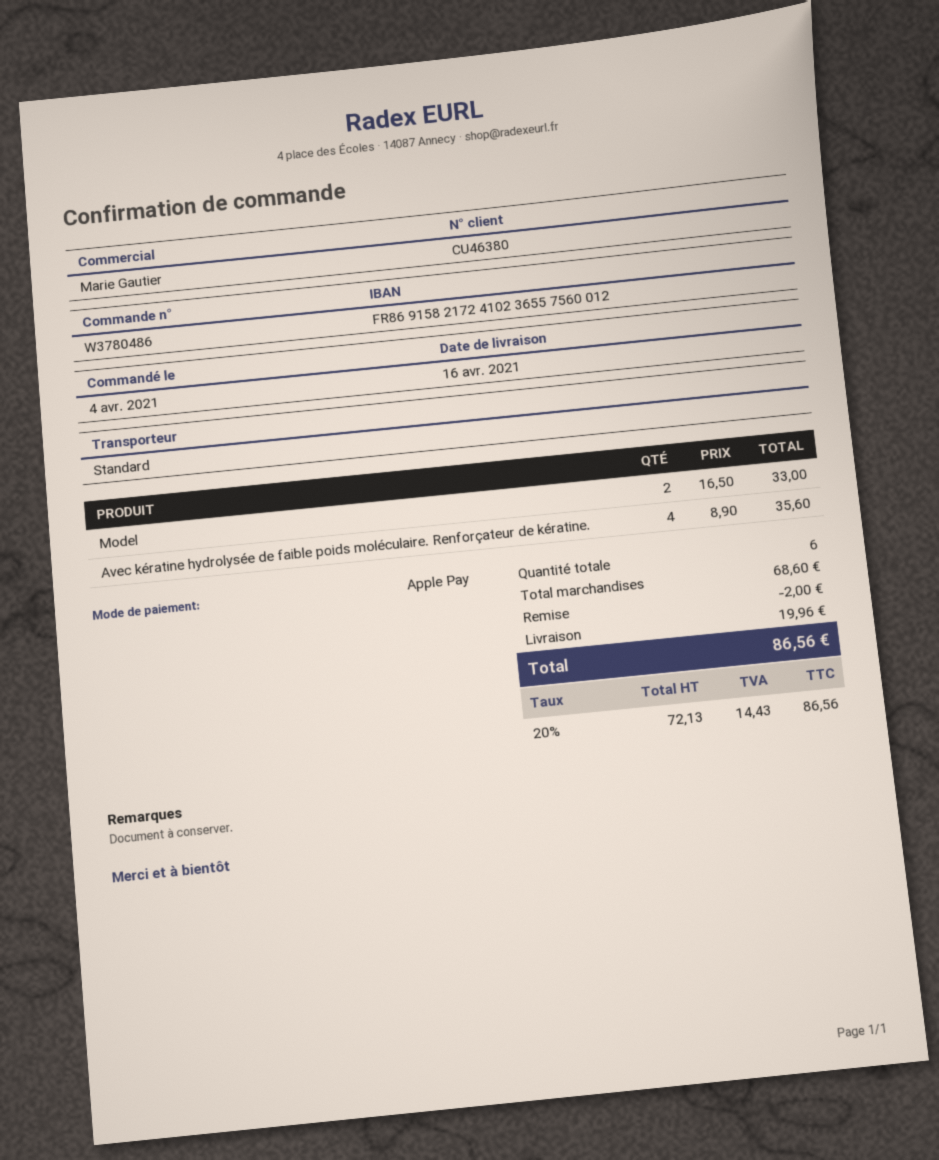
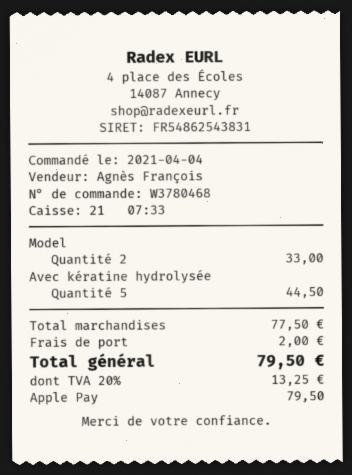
order number: W3780486 -> W3780468
sales rep: Marie Gautier -> Agnès François
Avec kératine hydrolysée de faible poids moléculaire. Renforçateur de kératine.: 4 for 35.60 -> 5 for 44.50
subtotal: 68.60 -> 77.50
discount: 2.00 -> none
shipping: 19.96 -> 2.00
tax: 20% = 14.43 -> 20% = 13.25
total: 86.56 -> 79.50

